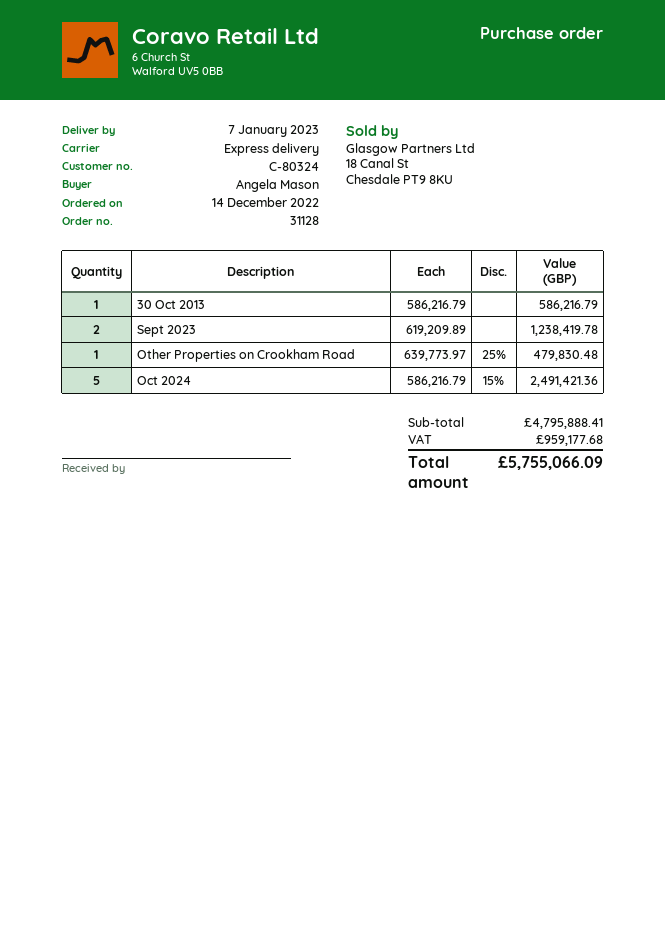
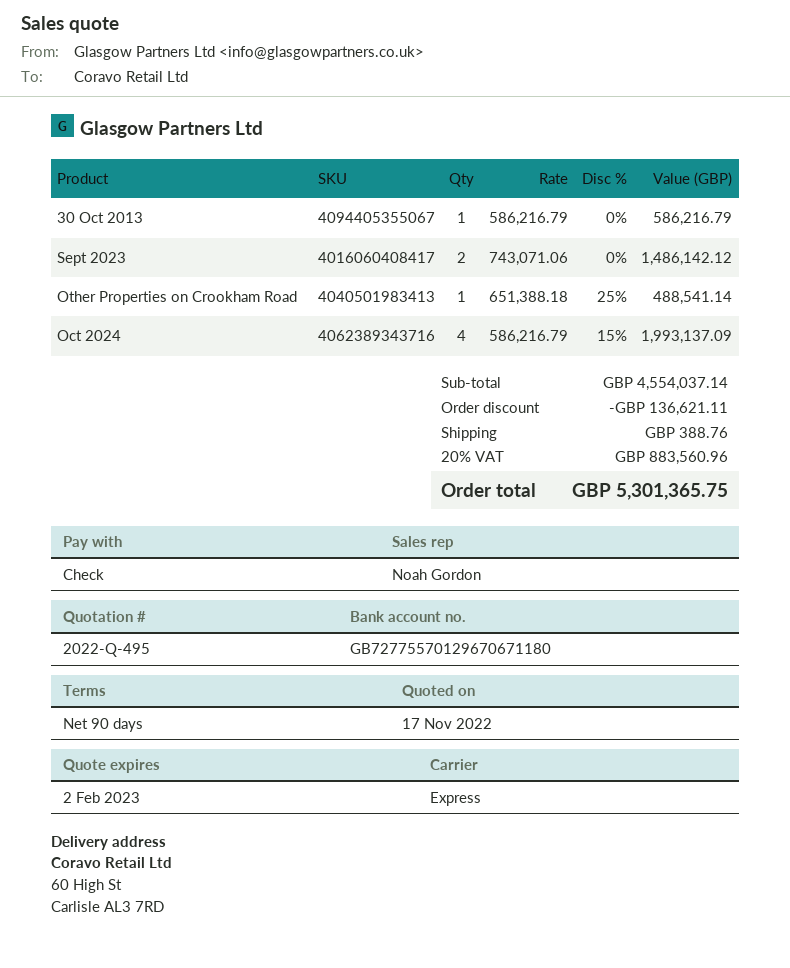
Sept 2023: 2 x 619209.89 = 1238419.78 -> 2 x 743071.06 = 1486142.12
Other Properties on Crookham Road: 1 x 639773.97 - 25% = 479830.48 -> 1 x 651388.18 - 25% = 488541.14
Oct 2024: 5 x 586216.79 - 15% = 2491421.36 -> 4 x 586216.79 - 15% = 1993137.09
subtotal: 4795888.41 -> 4554037.14
discount: none -> 136621.11
shipping: none -> 388.76
tax: 959177.68 -> 883560.96
total: 5755066.09 -> 5301365.75

